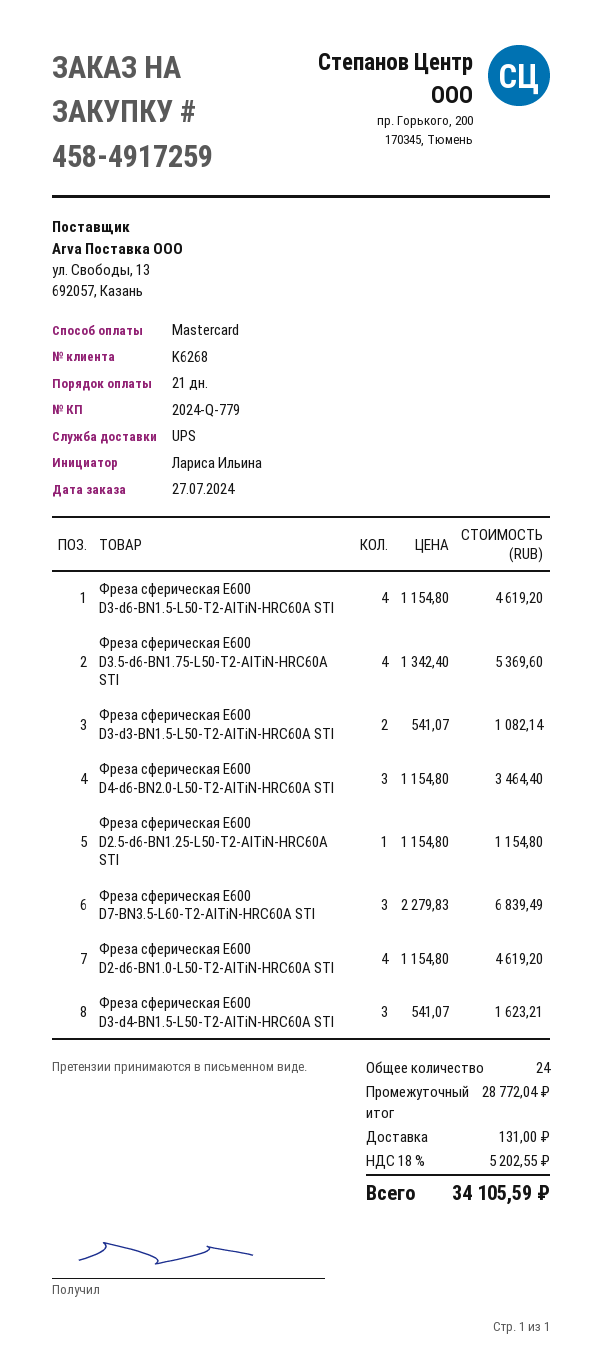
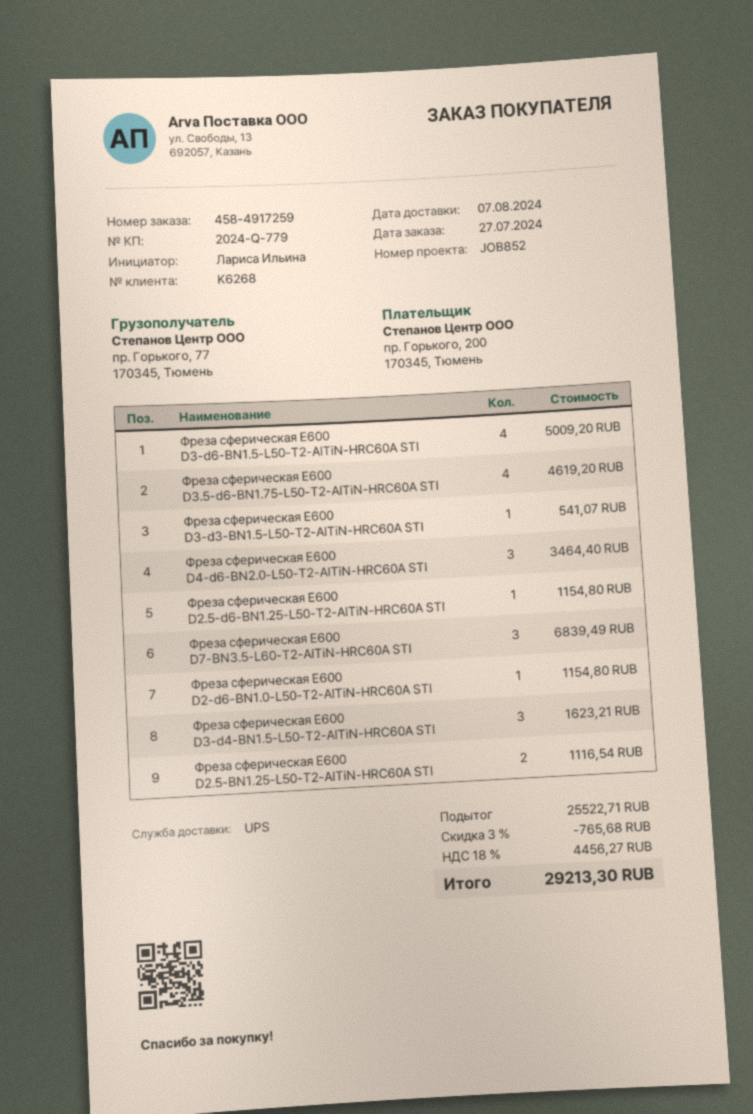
Фреза сферическая E600 D3-d6-BN1.5-L50-T2-AlTiN-HRC60A STI: 4 for 4619.20 -> 4 for 5009.20
Фреза сферическая E600 D3.5-d6-BN1.75-L50-T2-AlTiN-HRC60A STI: 4 for 5369.60 -> 4 for 4619.20
Фреза сферическая E600 D3-d3-BN1.5-L50-T2-AlTiN-HRC60A STI: 2 for 1082.14 -> 1 for 541.07
Фреза сферическая E600 D2-d6-BN1.0-L50-T2-AlTiN-HRC60A STI: 4 for 4619.20 -> 1 for 1154.80
Фреза сферическая E600 D2.5-BN1.25-L50-T2-AlTiN-HRC60A STI: none -> 2 for 1116.54
subtotal: 28772.04 -> 25522.71
discount: none -> 3% = 765.68
shipping: 131.00 -> none
tax: 18% = 5202.55 -> 18% = 4456.27
total: 34105.59 -> 29213.30

